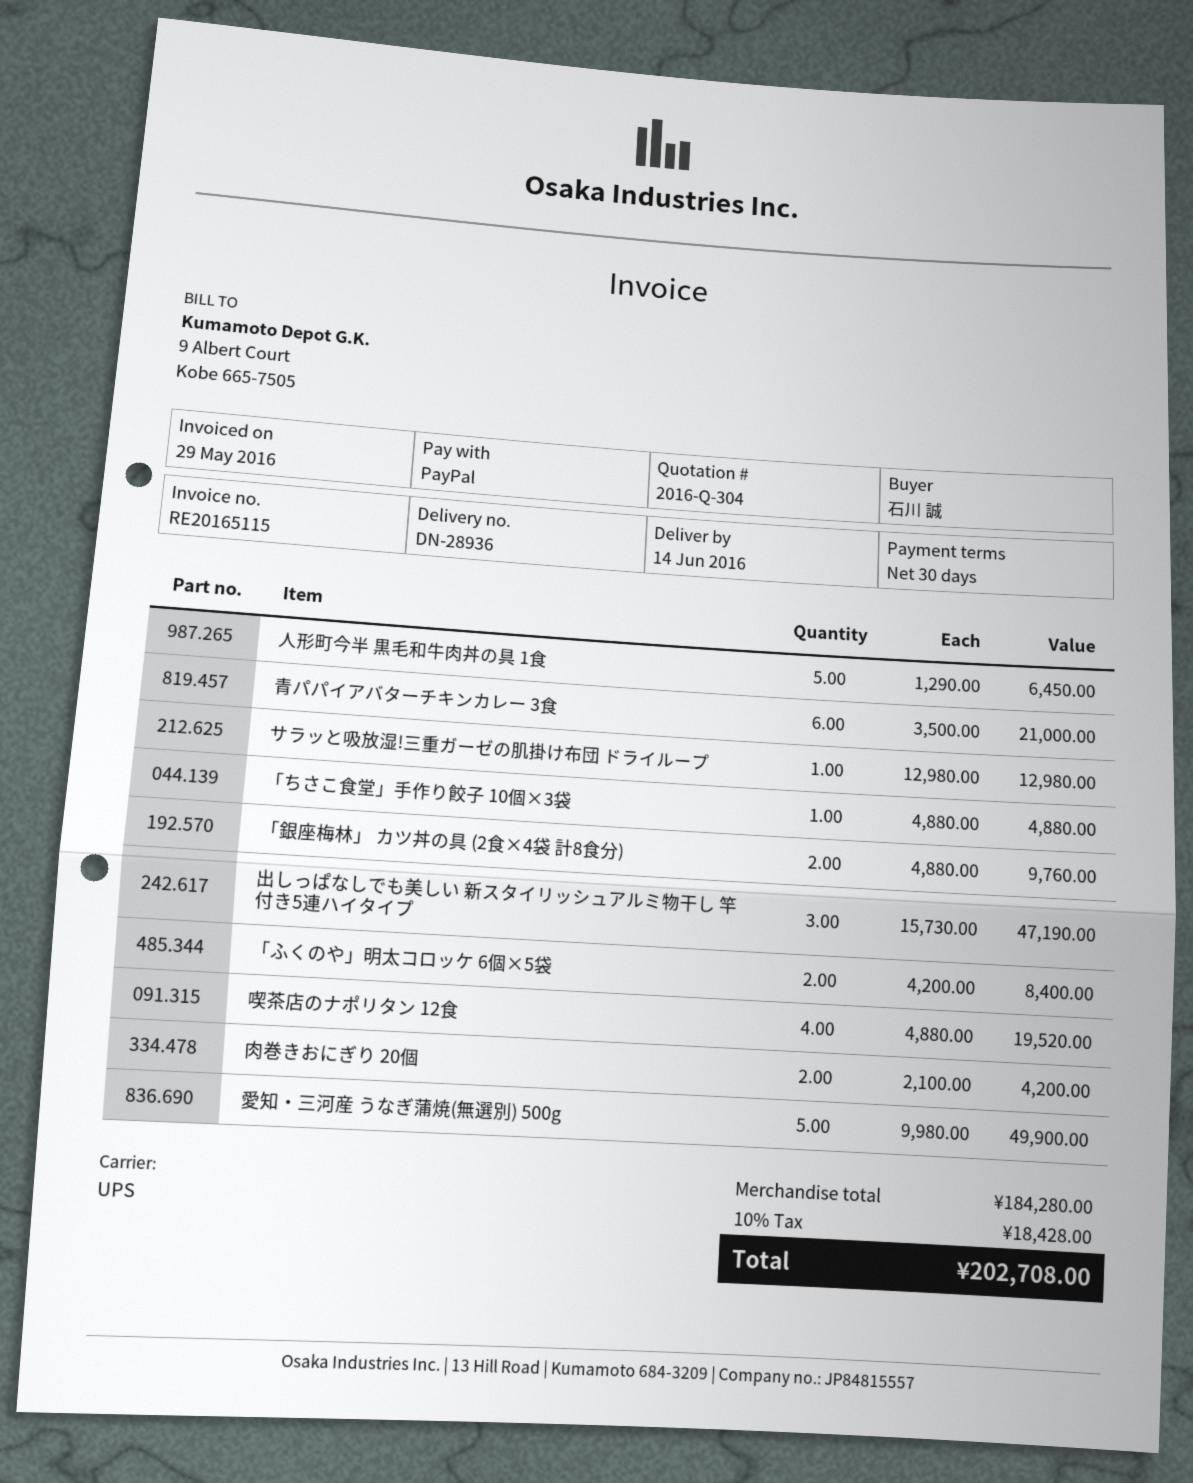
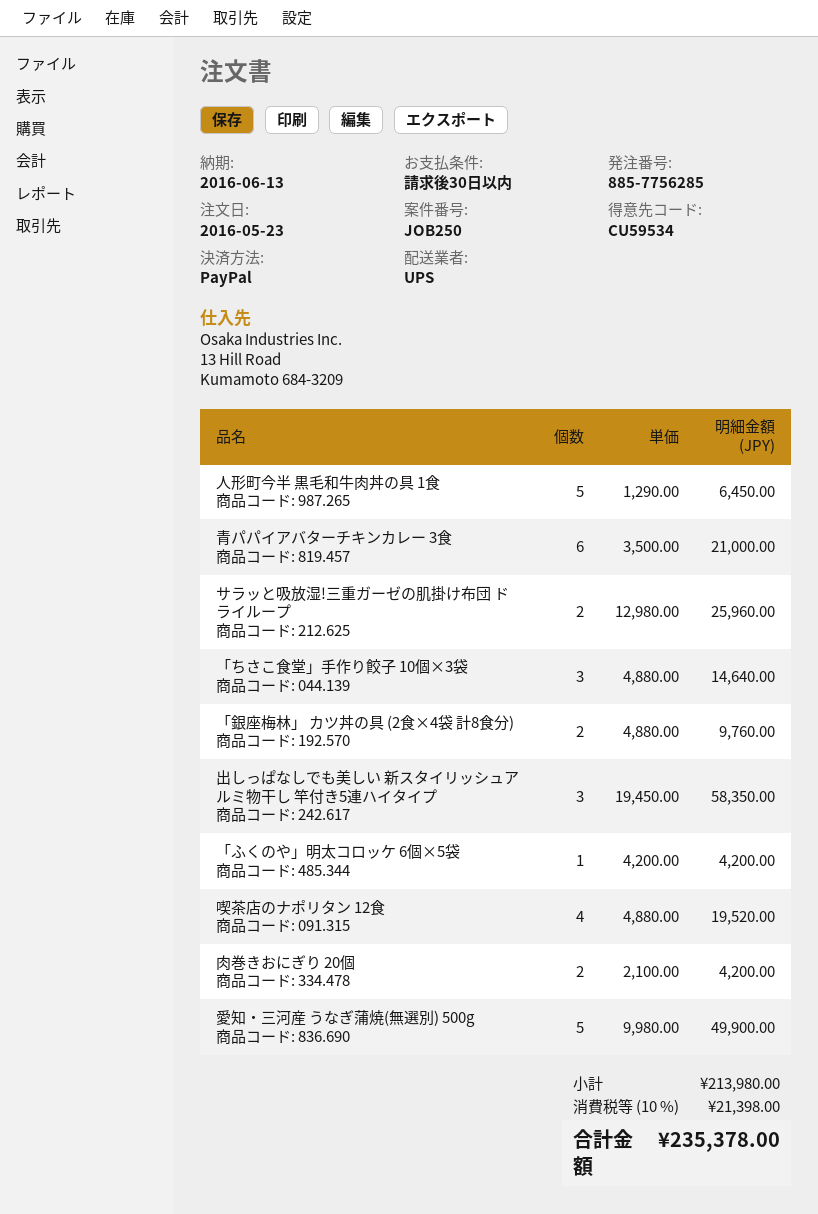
delivery date: 2016-06-14 -> 2016-06-13
サラッと吸放湿!三重ガーゼの肌掛け布団 ドライループ: 1 x 12980.00 = 12980.00 -> 2 x 12980.00 = 25960.00
「ちさこ食堂」手作り餃子 10個×3袋: 1 x 4880.00 = 4880.00 -> 3 x 4880.00 = 14640.00
出しっぱなしでも美しい 新スタイリッシュアルミ物干し 竿付き5連ハイタイプ: 3 x 15730.00 = 47190.00 -> 3 x 19450.00 = 58350.00
「ふくのや」明太コロッケ 6個×5袋: 2 x 4200.00 = 8400.00 -> 1 x 4200.00 = 4200.00
subtotal: 184280.00 -> 213980.00
tax: 10% = 18428.00 -> 10% = 21398.00
total: 202708.00 -> 235378.00

